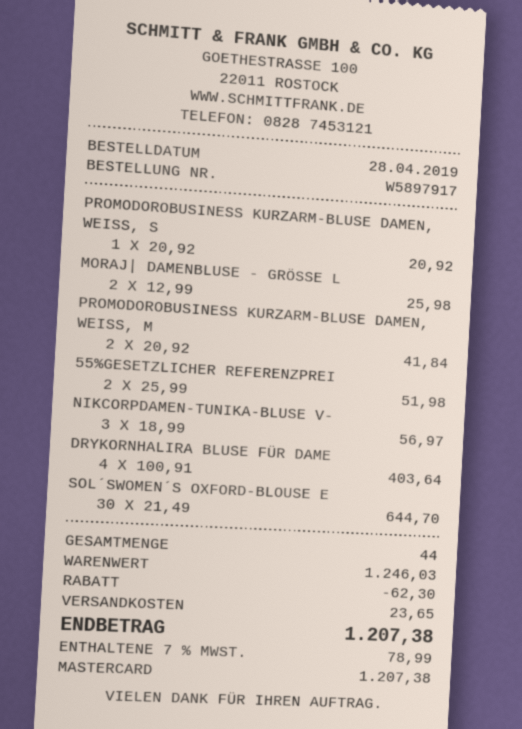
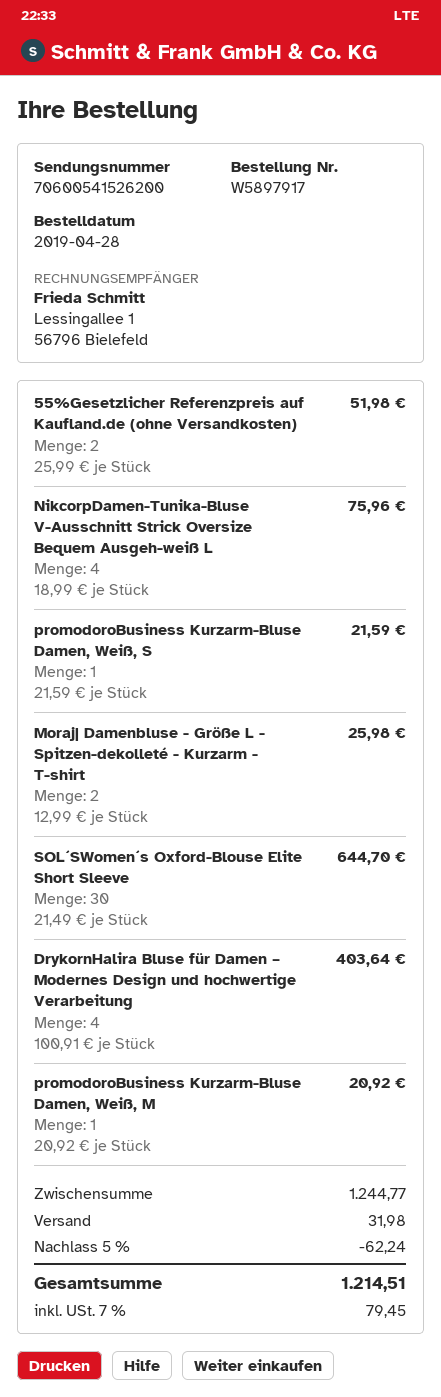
PROMODOROBUSINESS KURZARM-BLUSE DAMEN, WEISS, S: 1 x 20.92 = 20.92 -> 1 x 21.59 = 21.59
PROMODOROBUSINESS KURZARM-BLUSE DAMEN, WEISS, M: 2 x 20.92 = 41.84 -> 1 x 20.92 = 20.92
NIKCORPDAMEN-TUNIKA-BLUSE V-: 3 x 18.99 = 56.97 -> 4 x 18.99 = 75.96
subtotal: 1246.03 -> 1244.77
discount: 62.30 -> 62.24
shipping: 23.65 -> 31.98
tax: 7% = 78.99 -> 7% = 79.45
total: 1207.38 -> 1214.51

